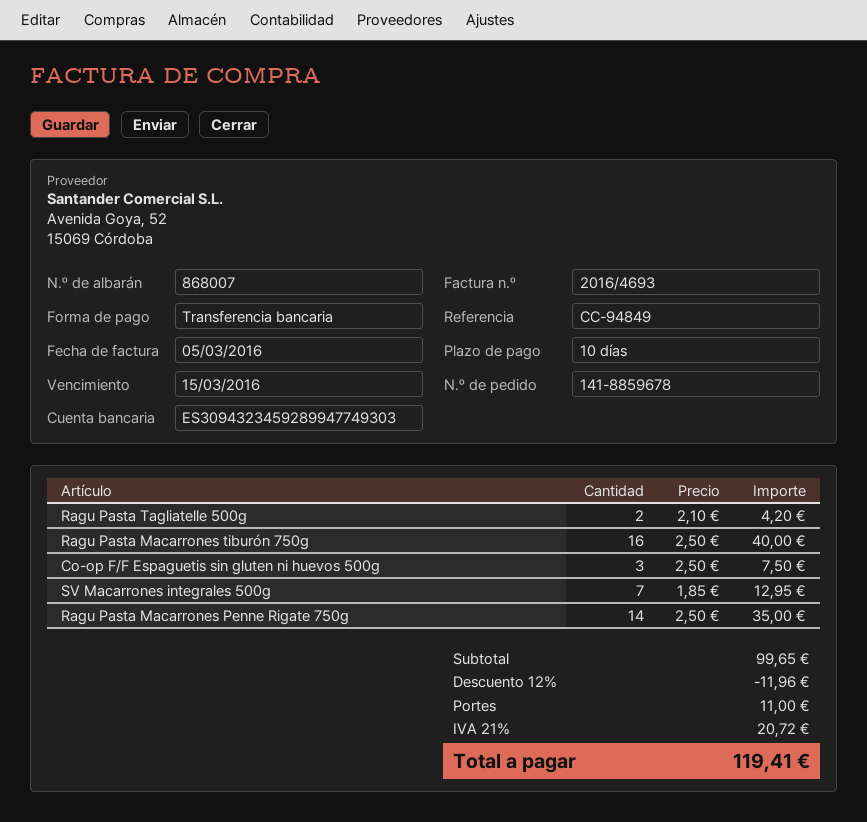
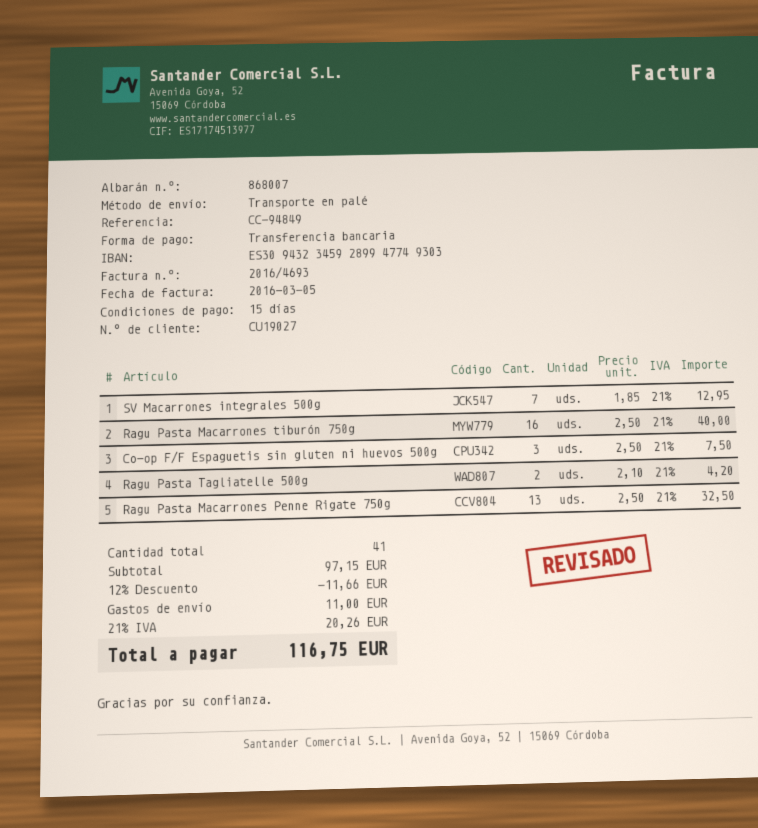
payment terms: 10 days -> 15 days
Ragu Pasta Macarrones Penne Rigate 750g: 14 x 2.50 = 35.00 -> 13 x 2.50 = 32.50
subtotal: 99.65 -> 97.15
discount: 12% = 11.96 -> 12% = 11.66
tax: 21% = 20.72 -> 21% = 20.26
total: 119.41 -> 116.75

